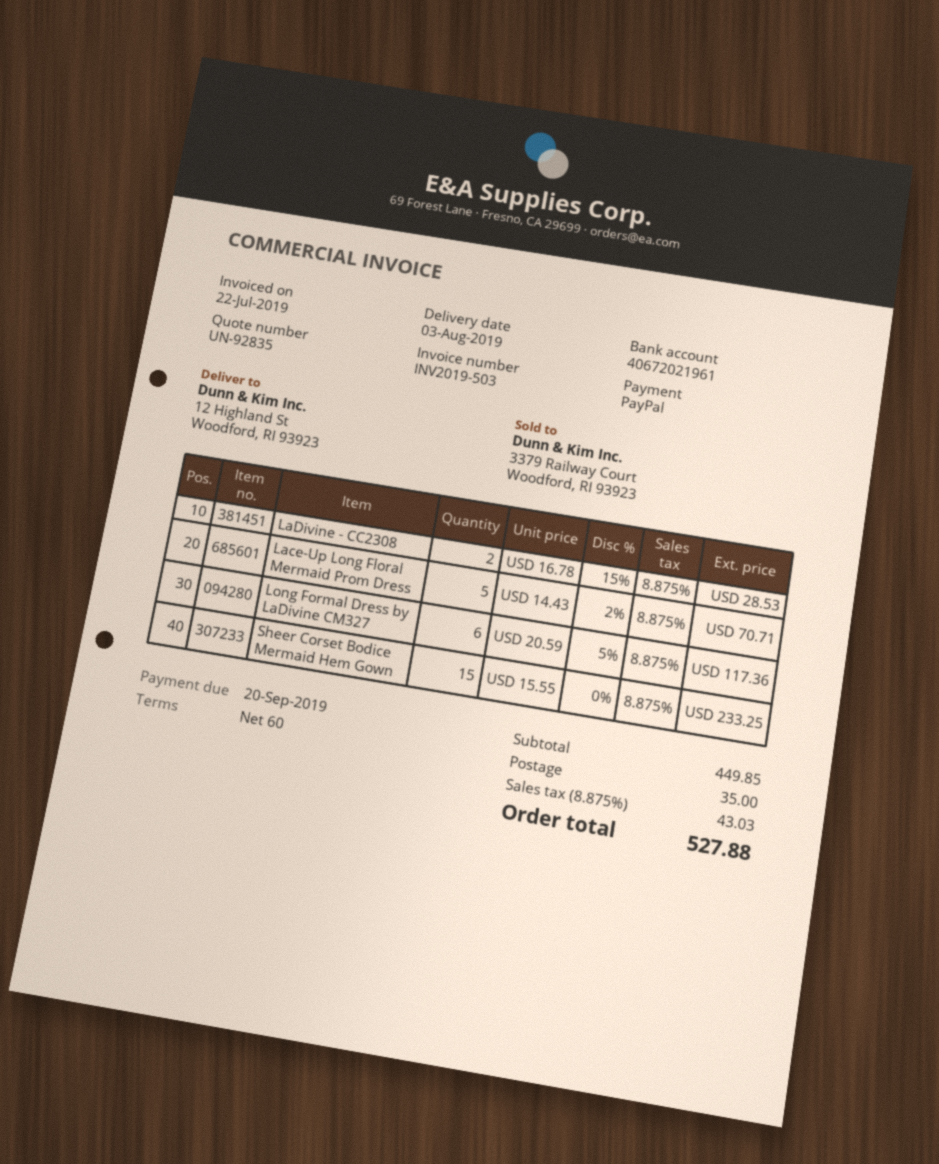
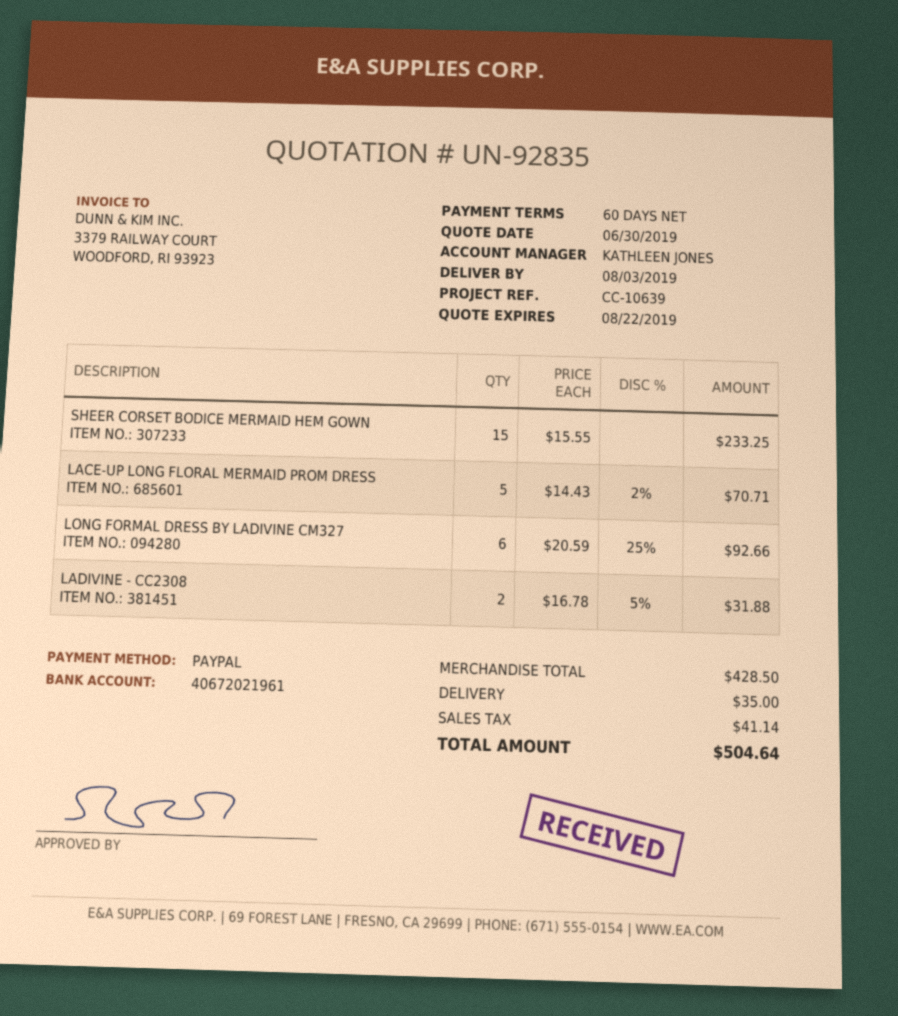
LaDivine - CC2308: 2 x 16.78 - 15% = 28.53 -> 2 x 16.78 - 5% = 31.88
Long Formal Dress by LaDivine CM327: 6 x 20.59 - 5% = 117.36 -> 6 x 20.59 - 25% = 92.66
subtotal: 449.85 -> 428.50
tax: 43.03 -> 41.14
total: 527.88 -> 504.64

